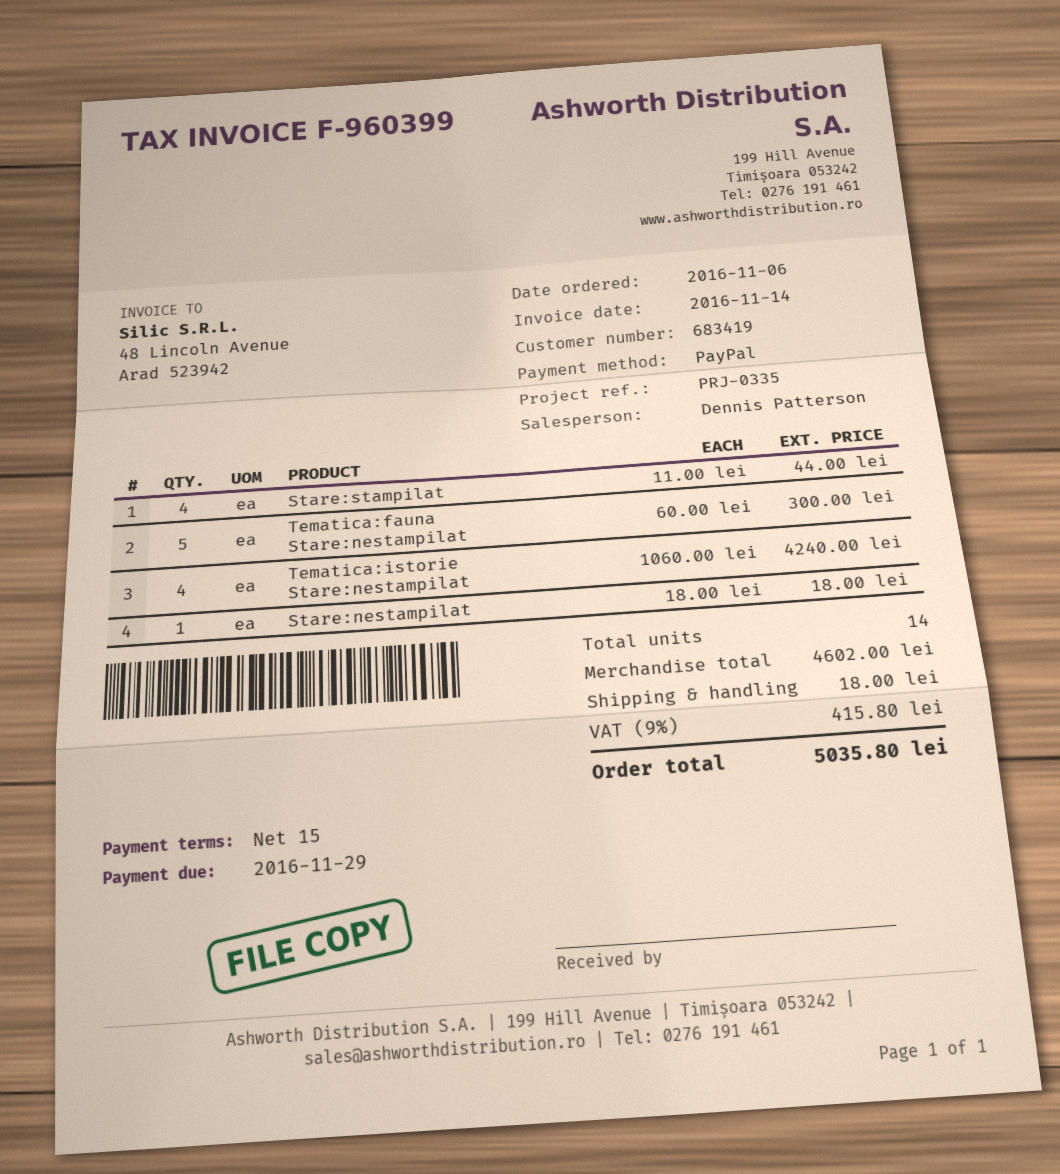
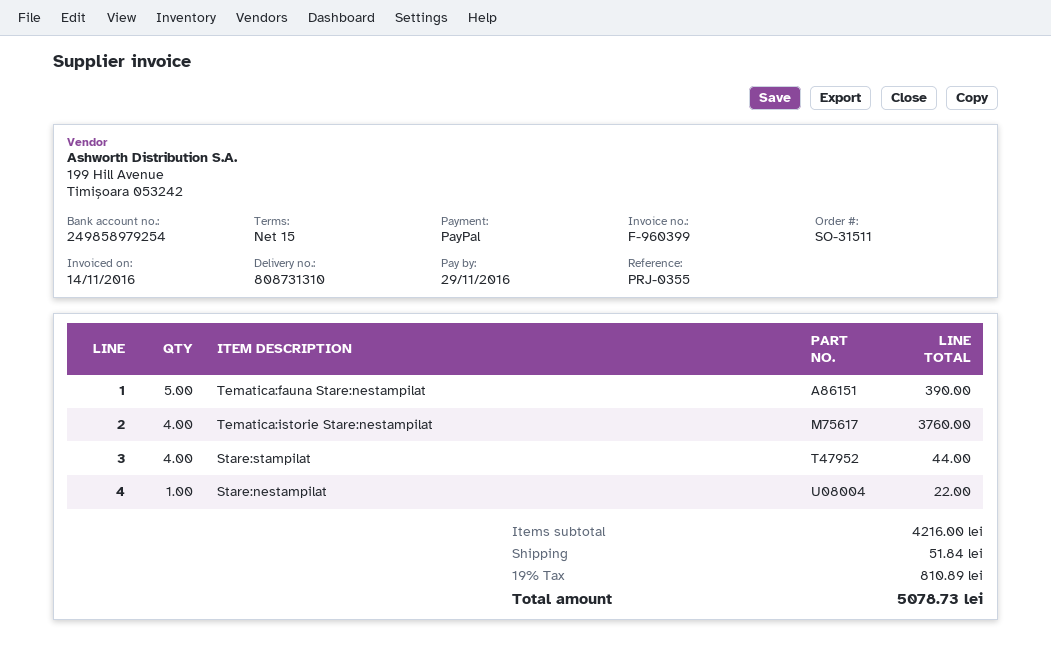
reference: PRJ-0335 -> PRJ-0355
Tematica:fauna Stare:nestampilat: 5 for 300.00 -> 5 for 390.00
Tematica:istorie Stare:nestampilat: 4 for 4240.00 -> 4 for 3760.00
Stare:nestampilat: 1 for 18.00 -> 1 for 22.00
subtotal: 4602.00 -> 4216.00
shipping: 18.00 -> 51.84
tax: 9% = 415.80 -> 19% = 810.89
total: 5035.80 -> 5078.73

